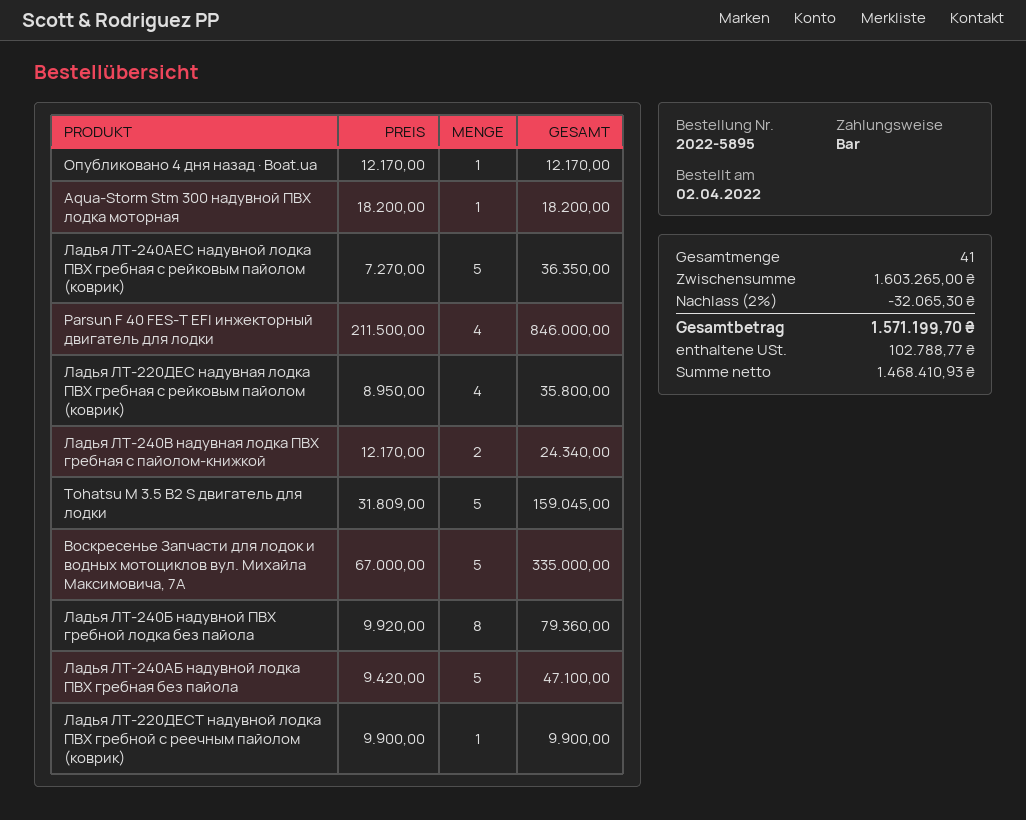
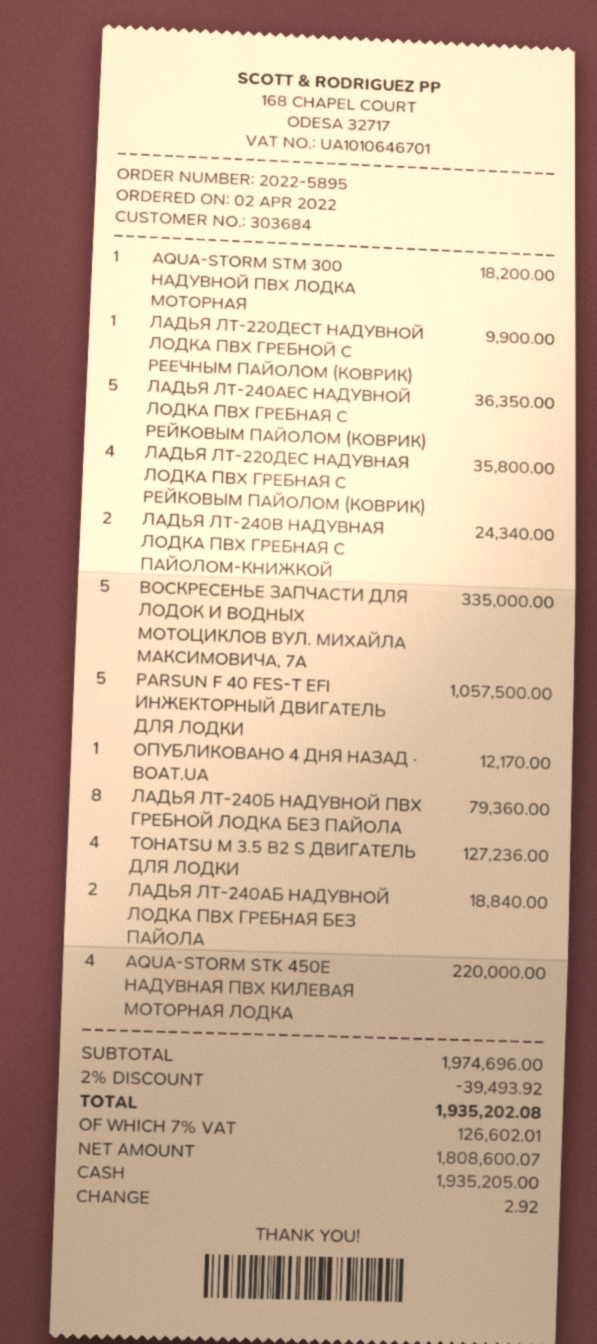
Parsun F 40 FES-T EFI инжекторный двигатель для лодки: 4 for 846000.00 -> 5 for 1057500.00
Tohatsu M 3.5 B2 S двигатель для лодки: 5 for 159045.00 -> 4 for 127236.00
Ладья ЛТ-240АБ надувной лодка ПВХ гребная без пайола: 5 for 47100.00 -> 2 for 18840.00
AQUA-STORM STK 450E НАДУВНАЯ ПВХ КИЛЕВАЯ МОТОРНАЯ ЛОДКА: none -> 4 for 220000.00
subtotal: 1603265.00 -> 1974696.00
discount: 2% = 32065.30 -> 2% = 39493.92
net: 1468410.93 -> 1808600.07
tax: 102788.77 -> 126602.01
total: 1571199.70 -> 1935202.08

